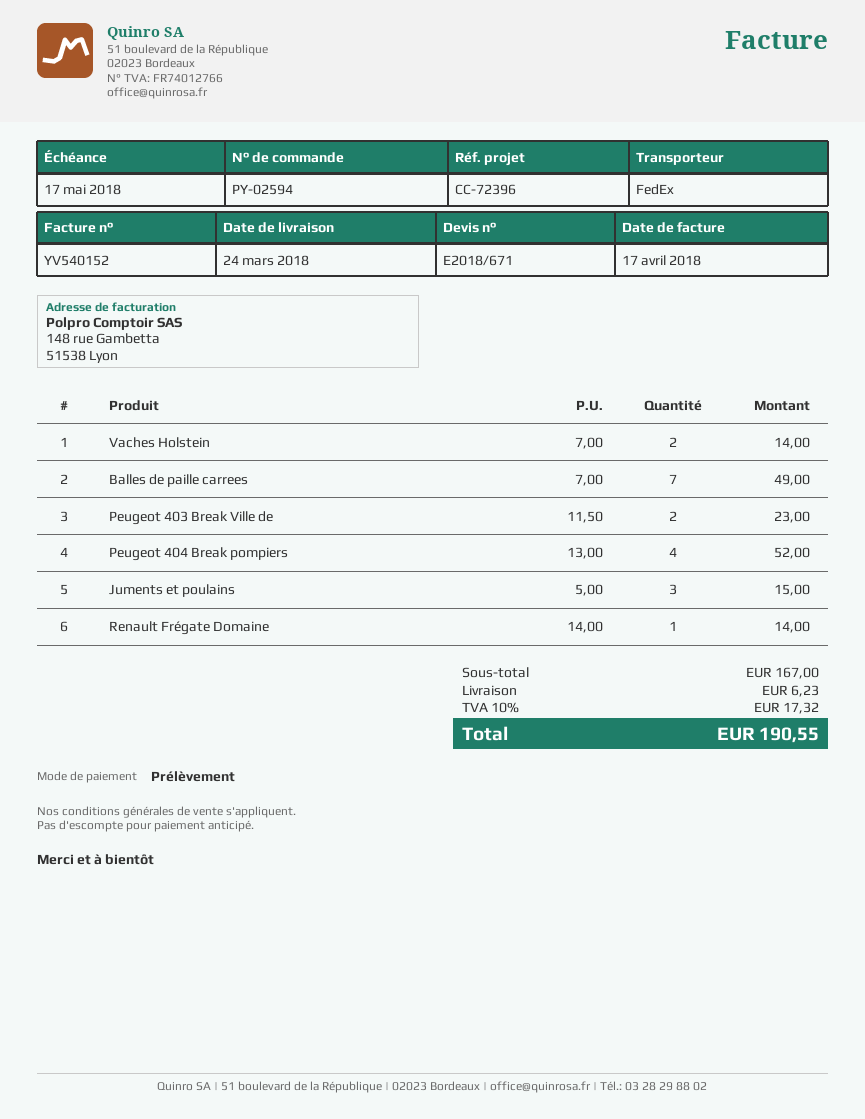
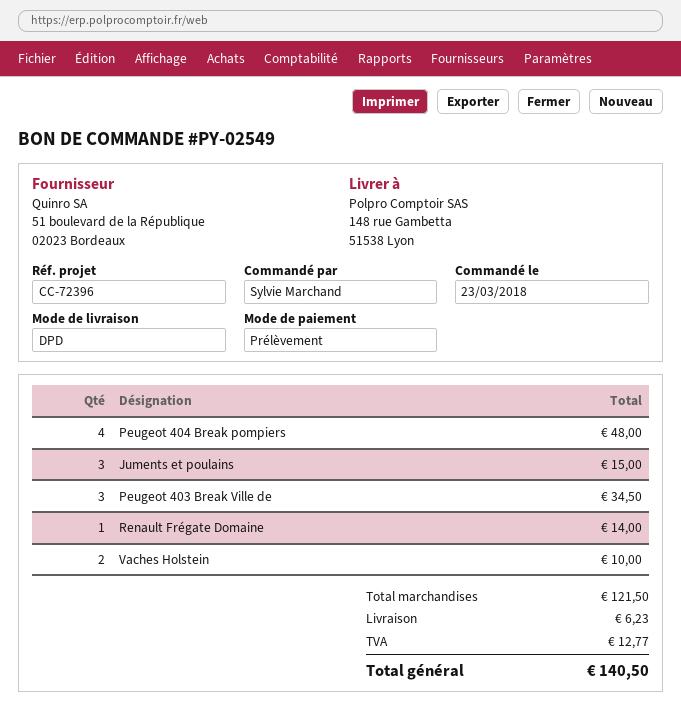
order number: PY-02594 -> PY-02549
shipping method: FedEx -> DPD
Vaches Holstein: 2 for 14.00 -> 2 for 10.00
Balles de paille carrees: 7 for 49.00 -> none
Peugeot 403 Break Ville de: 2 for 23.00 -> 3 for 34.50
Peugeot 404 Break pompiers: 4 for 52.00 -> 4 for 48.00
subtotal: 167.00 -> 121.50
tax: 17.32 -> 12.77
total: 190.55 -> 140.50

